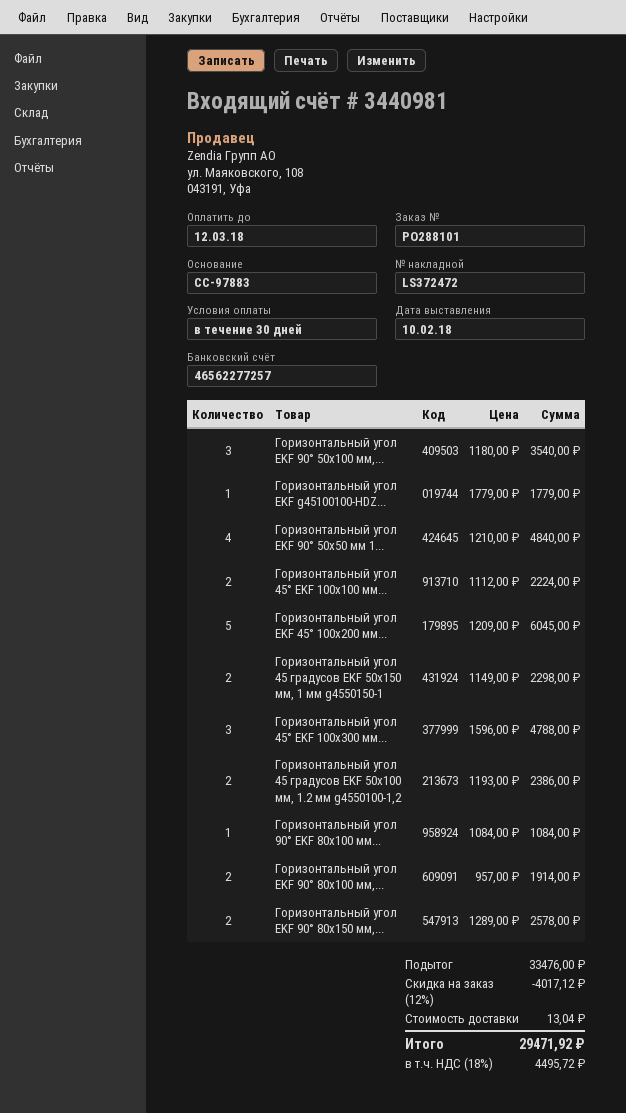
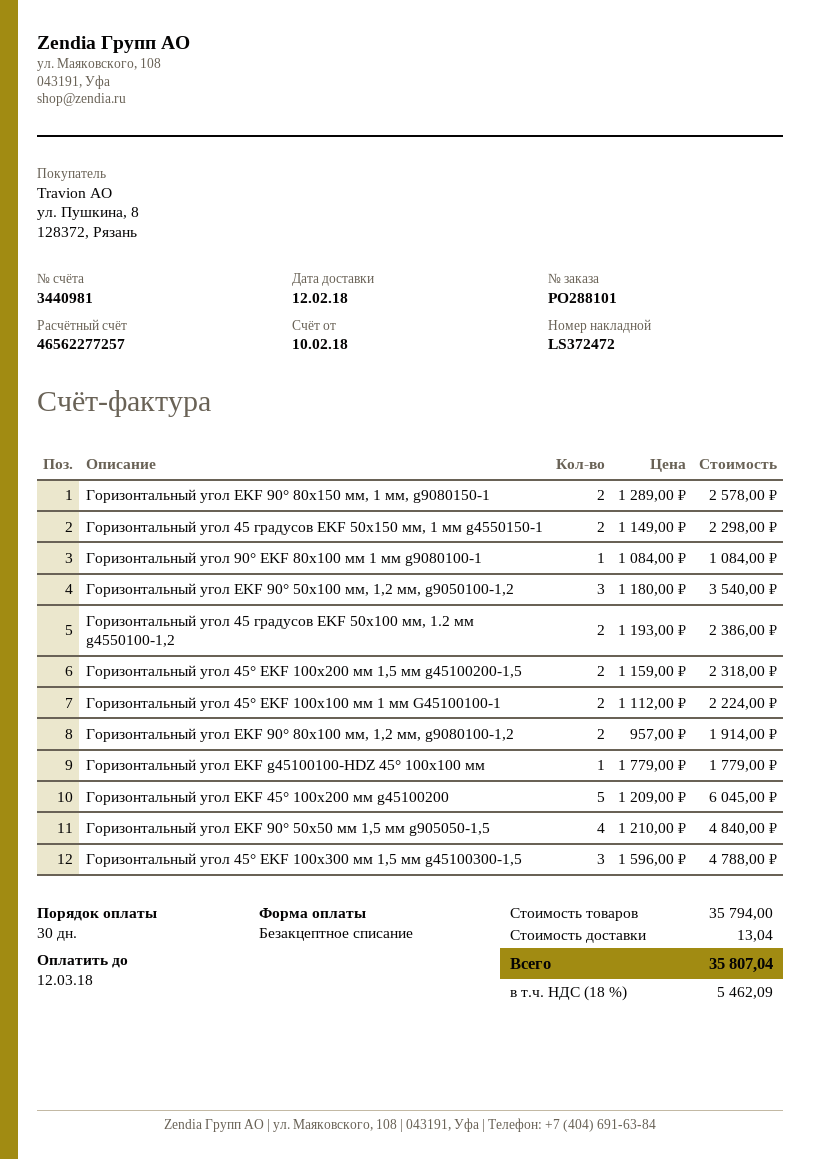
Горизонтальный угол 45° EKF 100х200 мм 1,5 мм g45100200-1,5: none -> 2 x 1159.00 = 2318.00
subtotal: 33476.00 -> 35794.00
discount: 12% = 4017.12 -> none
tax: 18% = 4495.72 -> 18% = 5462.09
total: 29471.92 -> 35807.04

